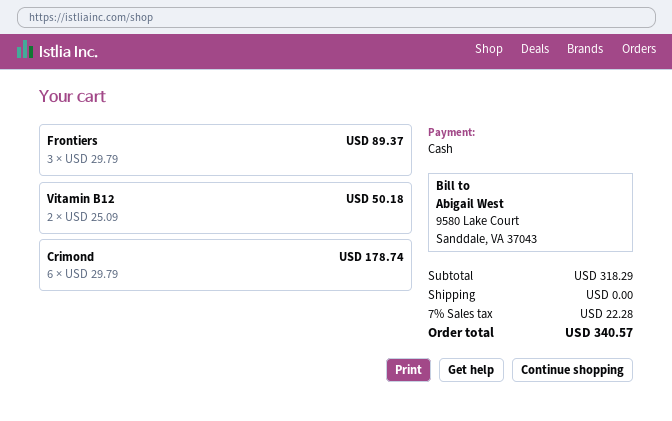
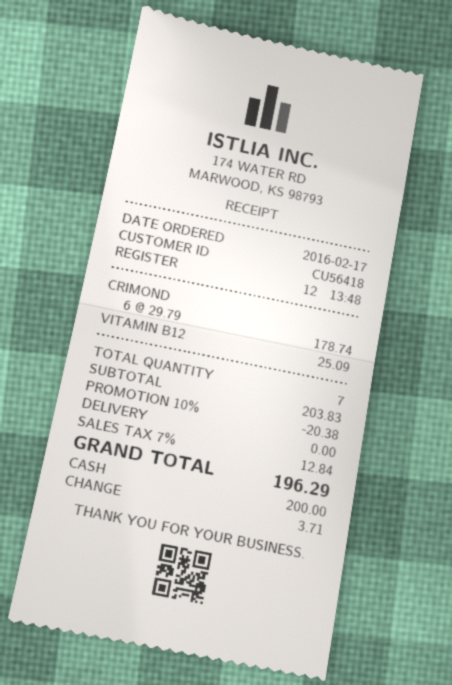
Frontiers: 3 x 29.79 = 89.37 -> none
Vitamin B12: 2 x 25.09 = 50.18 -> 1 x 25.09 = 25.09
subtotal: 318.29 -> 203.83
discount: none -> 10% = 20.38
tax: 7% = 22.28 -> 7% = 12.84
total: 340.57 -> 196.29

